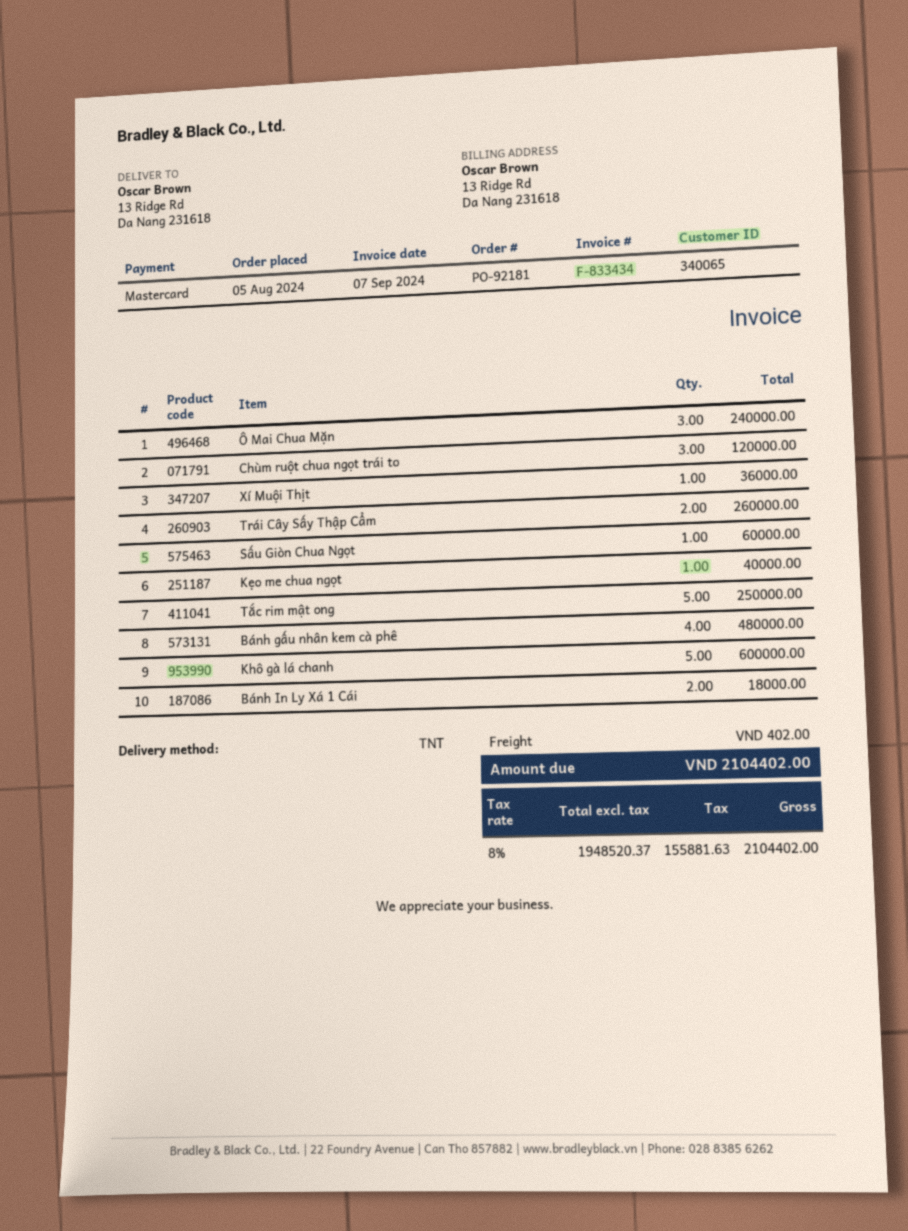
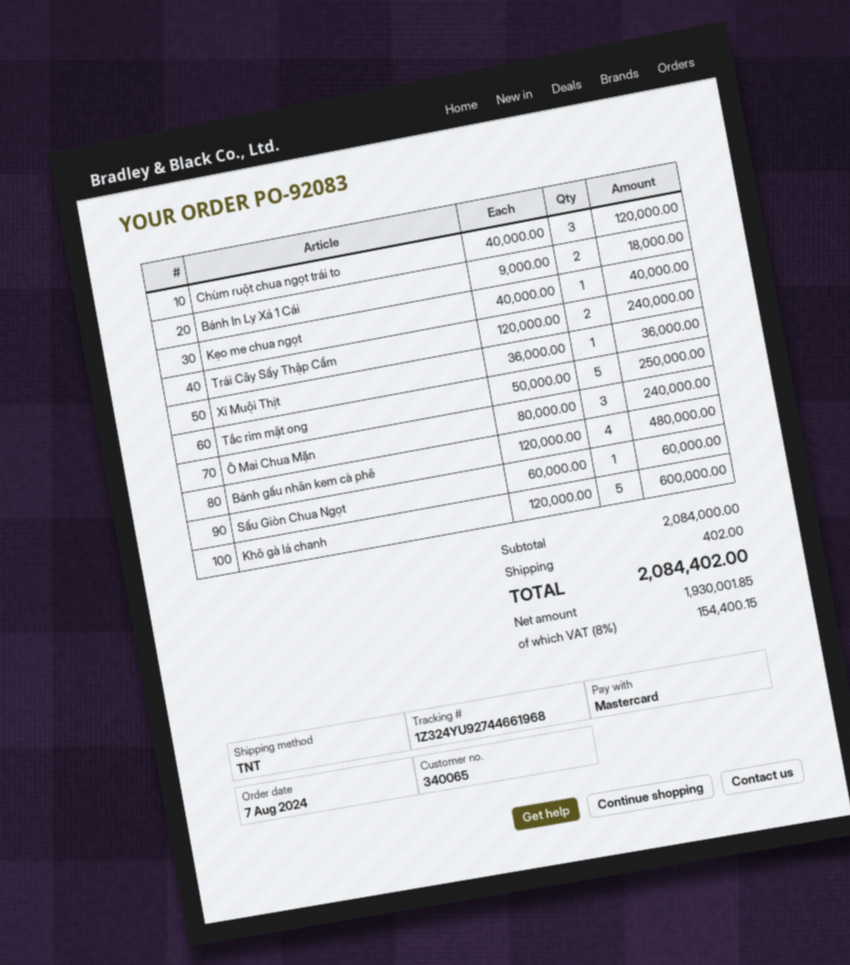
order number: PO-92181 -> PO-92083
order date: 2024-08-05 -> 2024-08-07
Trái Cây Sấy Thập Cẩm: 2 for 260000.00 -> 2 for 240000.00
net: 1948520.37 -> 1930001.85
tax: 8% = 155881.63 -> 8% = 154400.15
total: 2104402.00 -> 2084402.00

